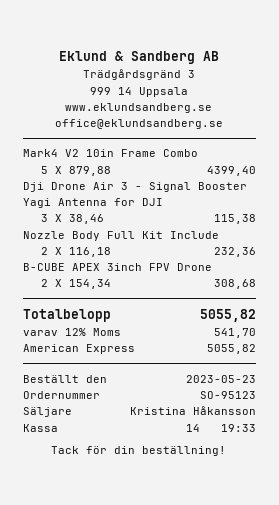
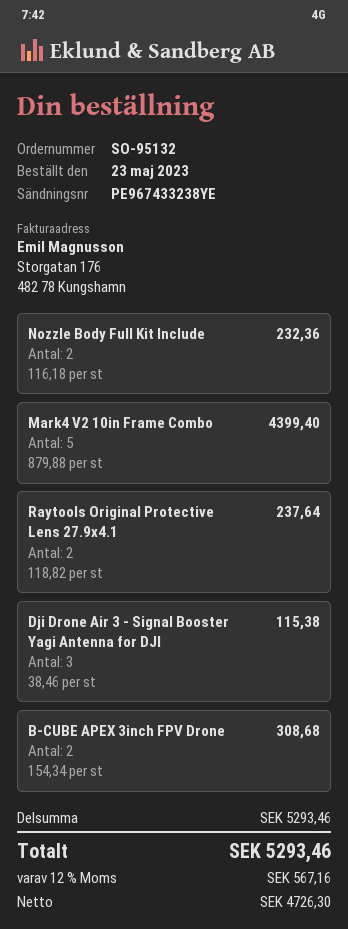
order number: SO-95123 -> SO-95132
Raytools Original Protective Lens 27.9x4.1: none -> 2 x 118.82 = 237.64
tax: 12% = 541.70 -> 12% = 567.16
total: 5055.82 -> 5293.46

